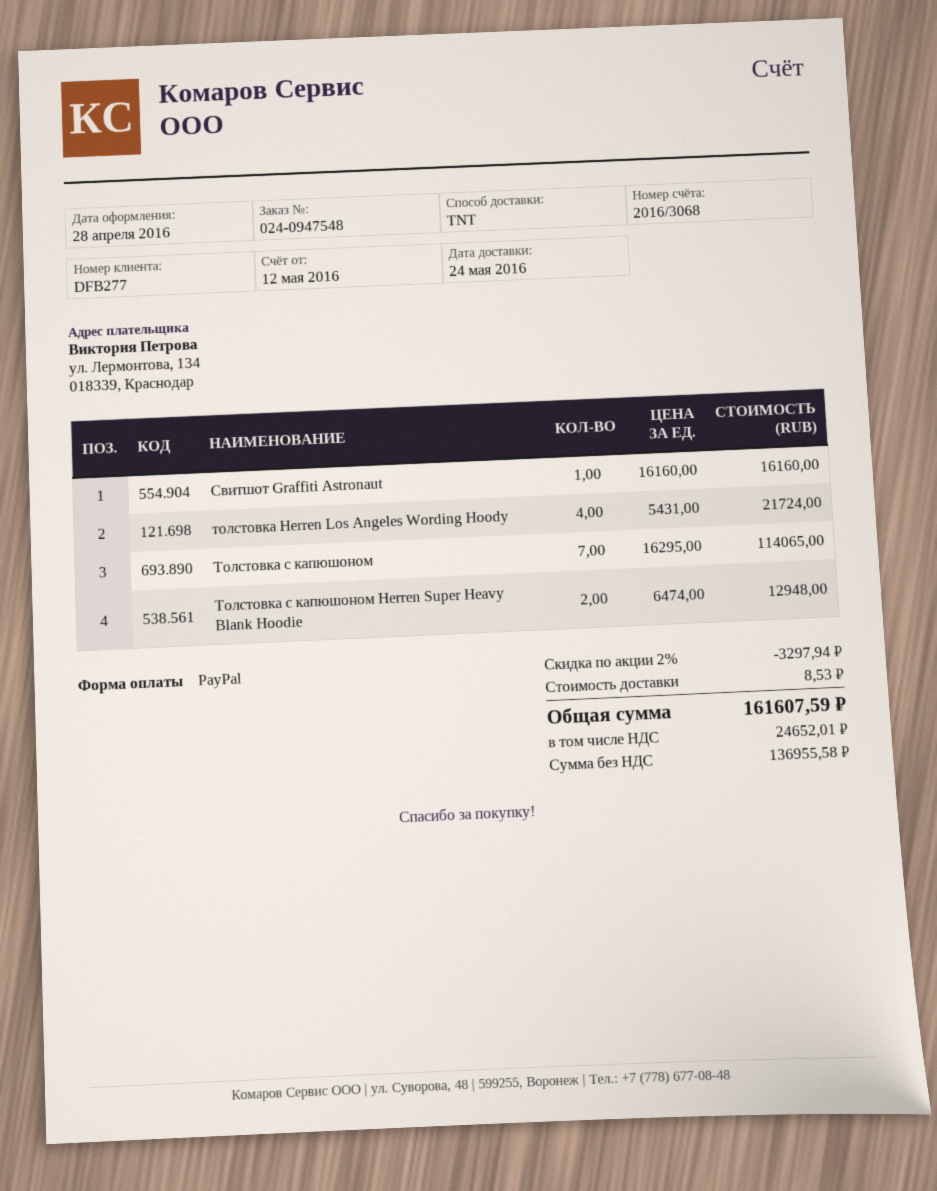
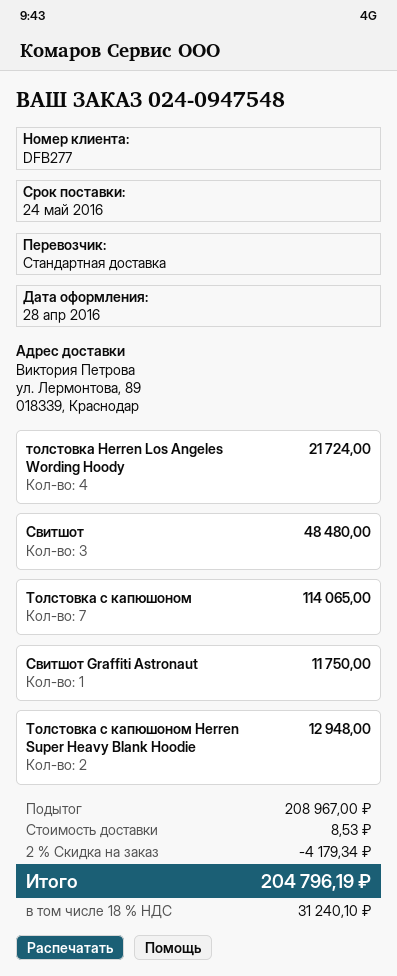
shipping method: TNT -> standard
Свитшот Graffiti Astronaut: 1 for 16160.00 -> 1 for 11750.00
Свитшот: none -> 3 for 48480.00
discount: 2% = 3297.94 -> 2% = 4179.34
tax: 24652.01 -> 31240.10
total: 161607.59 -> 204796.19

